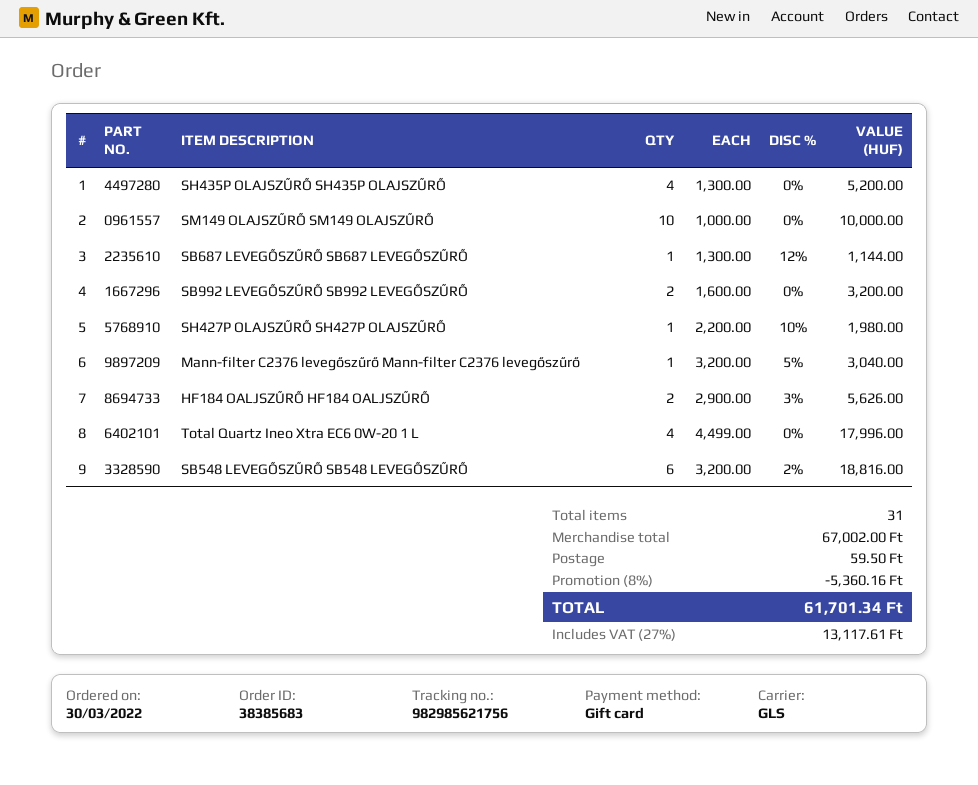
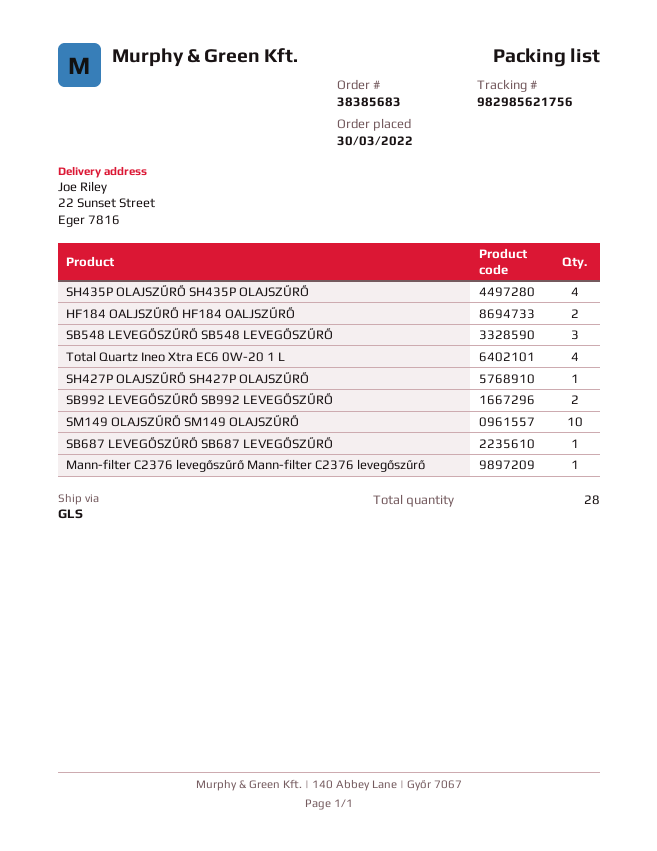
SB548 LEVEGŐSZŰRŐ SB548 LEVEGŐSZŰRŐ: 6 -> 3
total quantity: 31 -> 28

